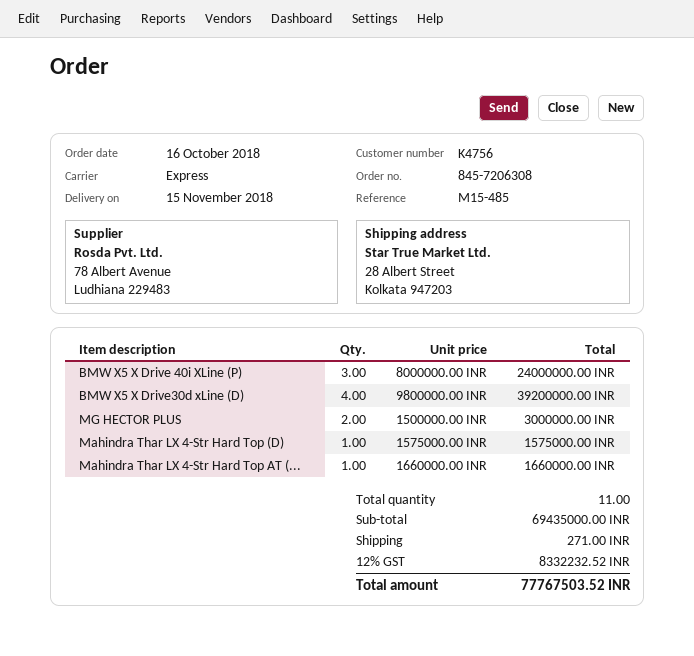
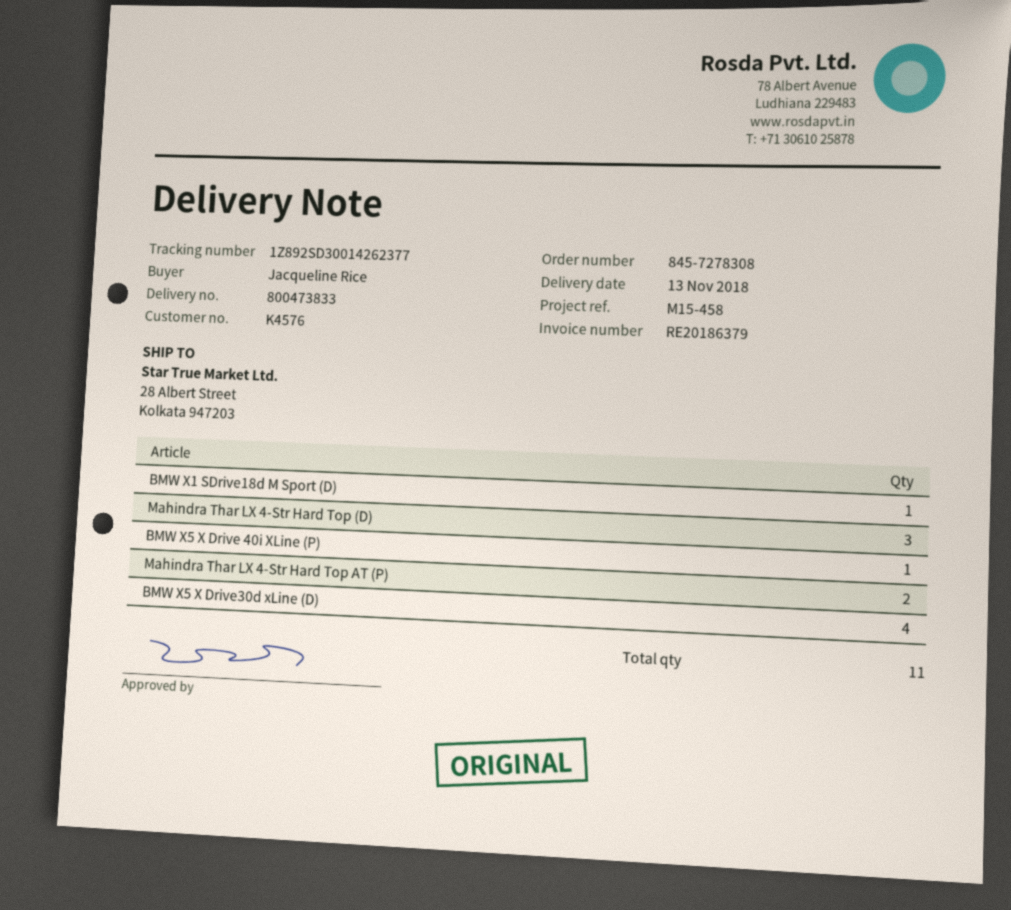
order number: 845-7206308 -> 845-7278308
delivery date: 2018-11-15 -> 2018-11-13
customer number: K4756 -> K4576
reference: M15-485 -> M15-458
BMW X5 X Drive 40i XLine (P): 3 -> 1
MG HECTOR PLUS: 2 -> none
Mahindra Thar LX 4-Str Hard Top (D): 1 -> 3
Mahindra Thar LX 4-Str Hard Top AT (...: 1 -> 2
BMW X1 SDrive18d M Sport (D): none -> 1

